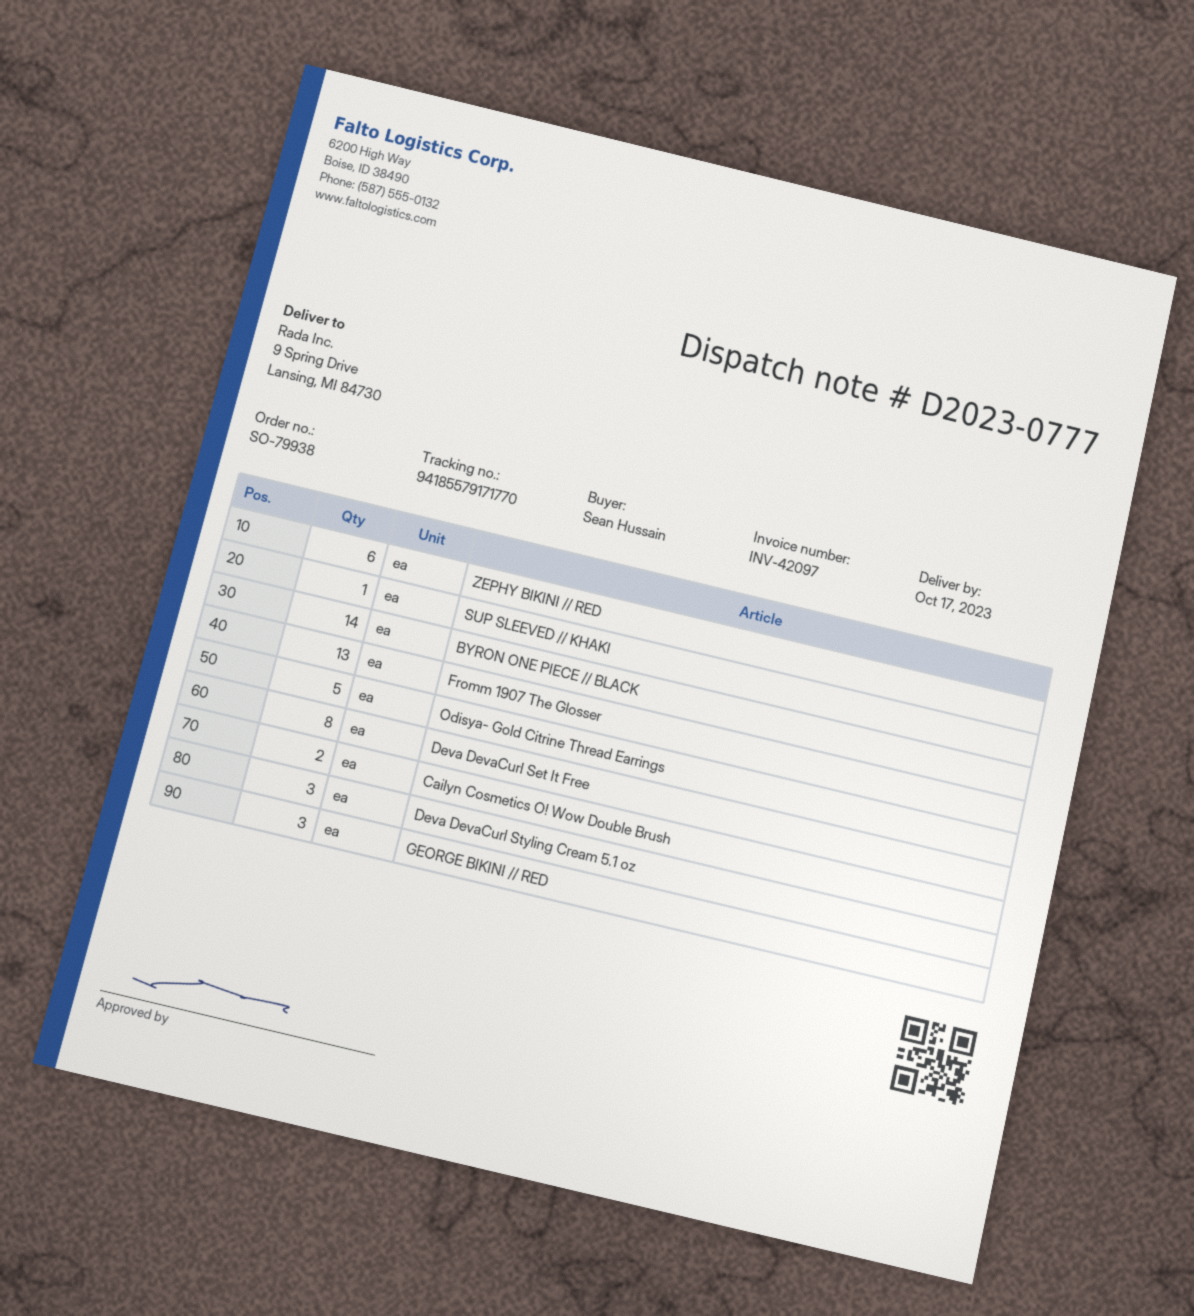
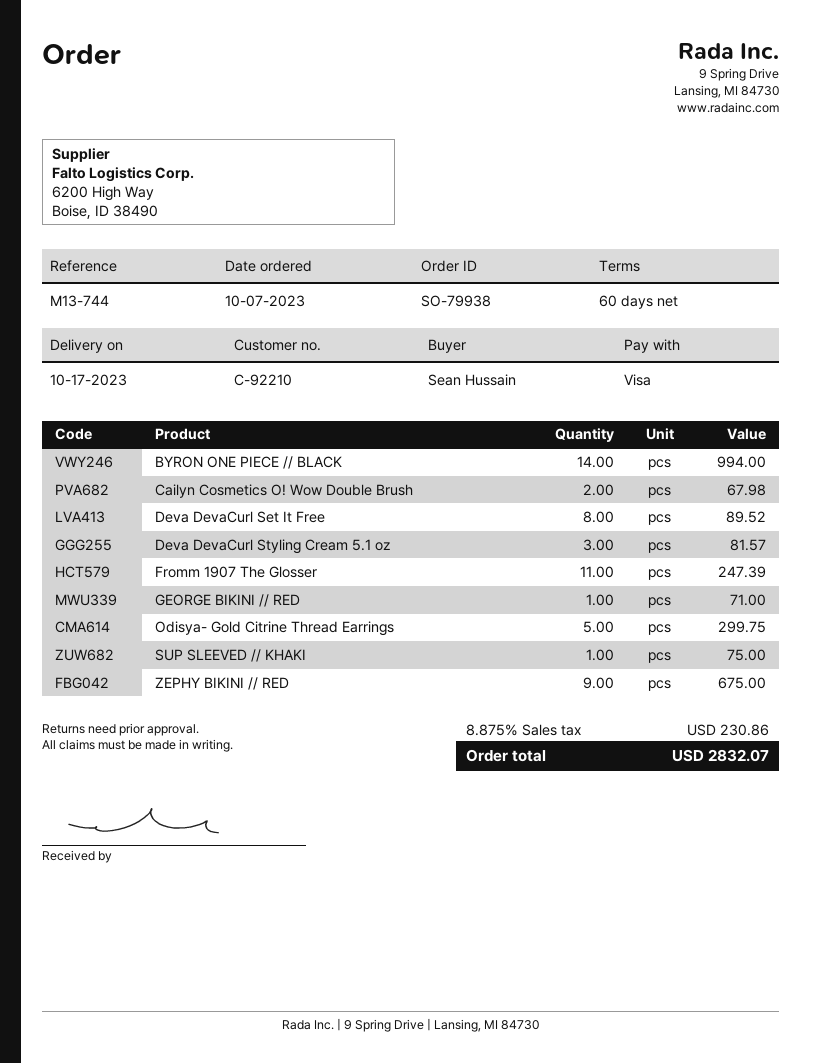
ZEPHY BIKINI // RED: 6 -> 9
Fromm 1907 The Glosser: 13 -> 11
GEORGE BIKINI // RED: 3 -> 1

